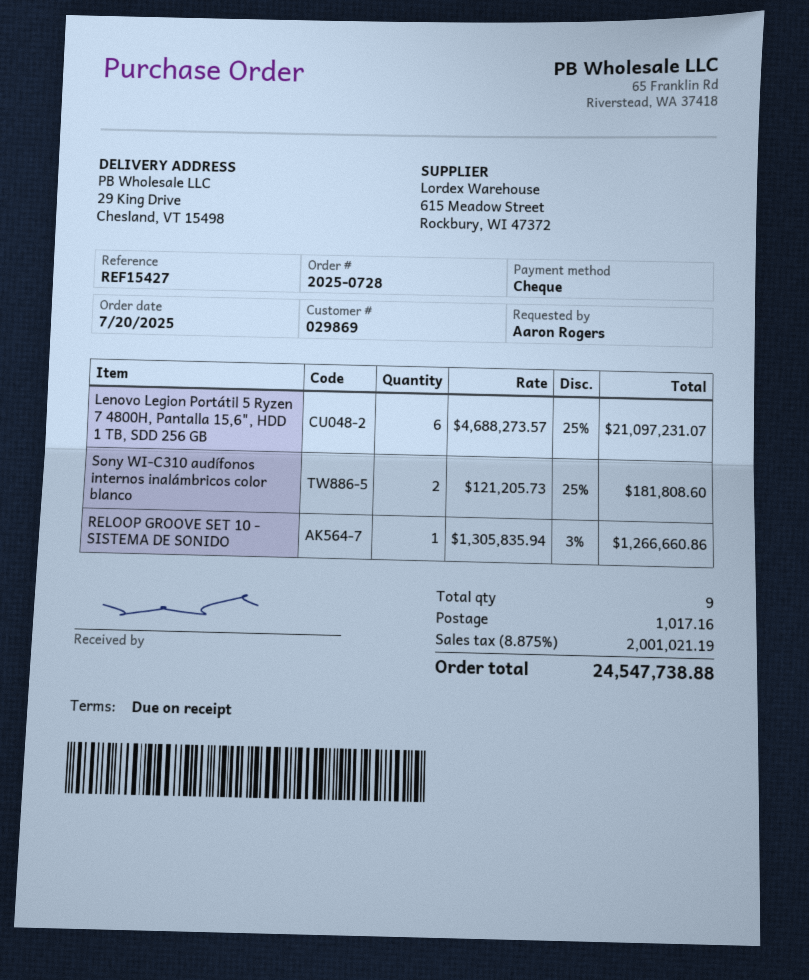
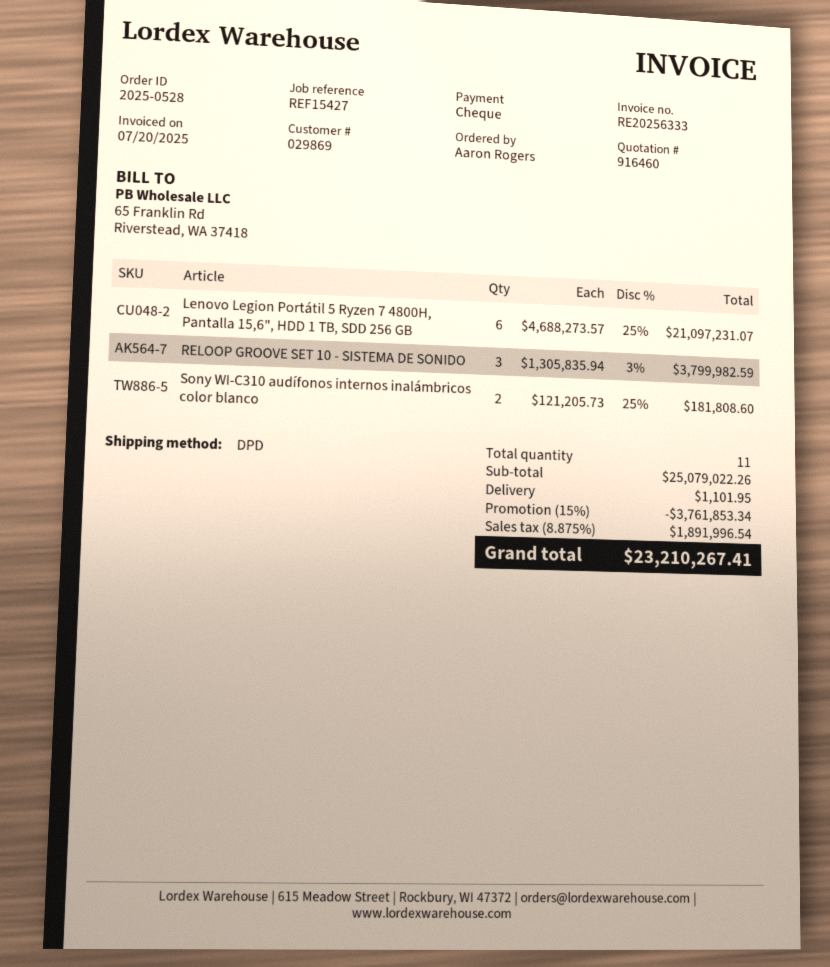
order number: 2025-0728 -> 2025-0528
RELOOP GROOVE SET 10 - SISTEMA DE SONIDO: 1 x 1305835.94 - 3% = 1266660.86 -> 3 x 1305835.94 - 3% = 3799982.59
total quantity: 9 -> 11
discount: none -> 15% = 3761853.34
shipping: 1017.16 -> 1101.95
tax: 8.875% = 2001021.19 -> 8.875% = 1891996.54
total: 24547738.88 -> 23210267.41

